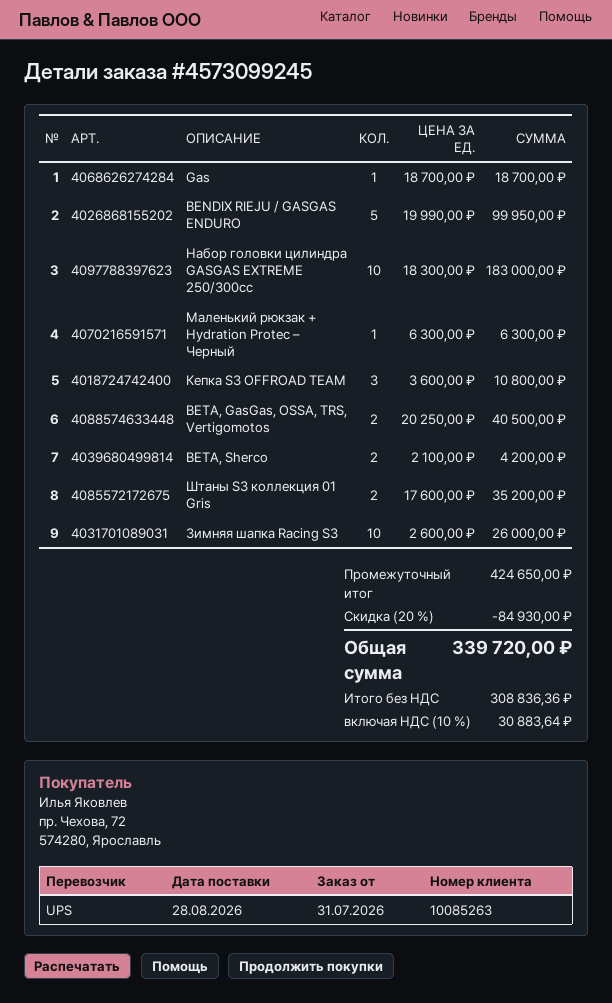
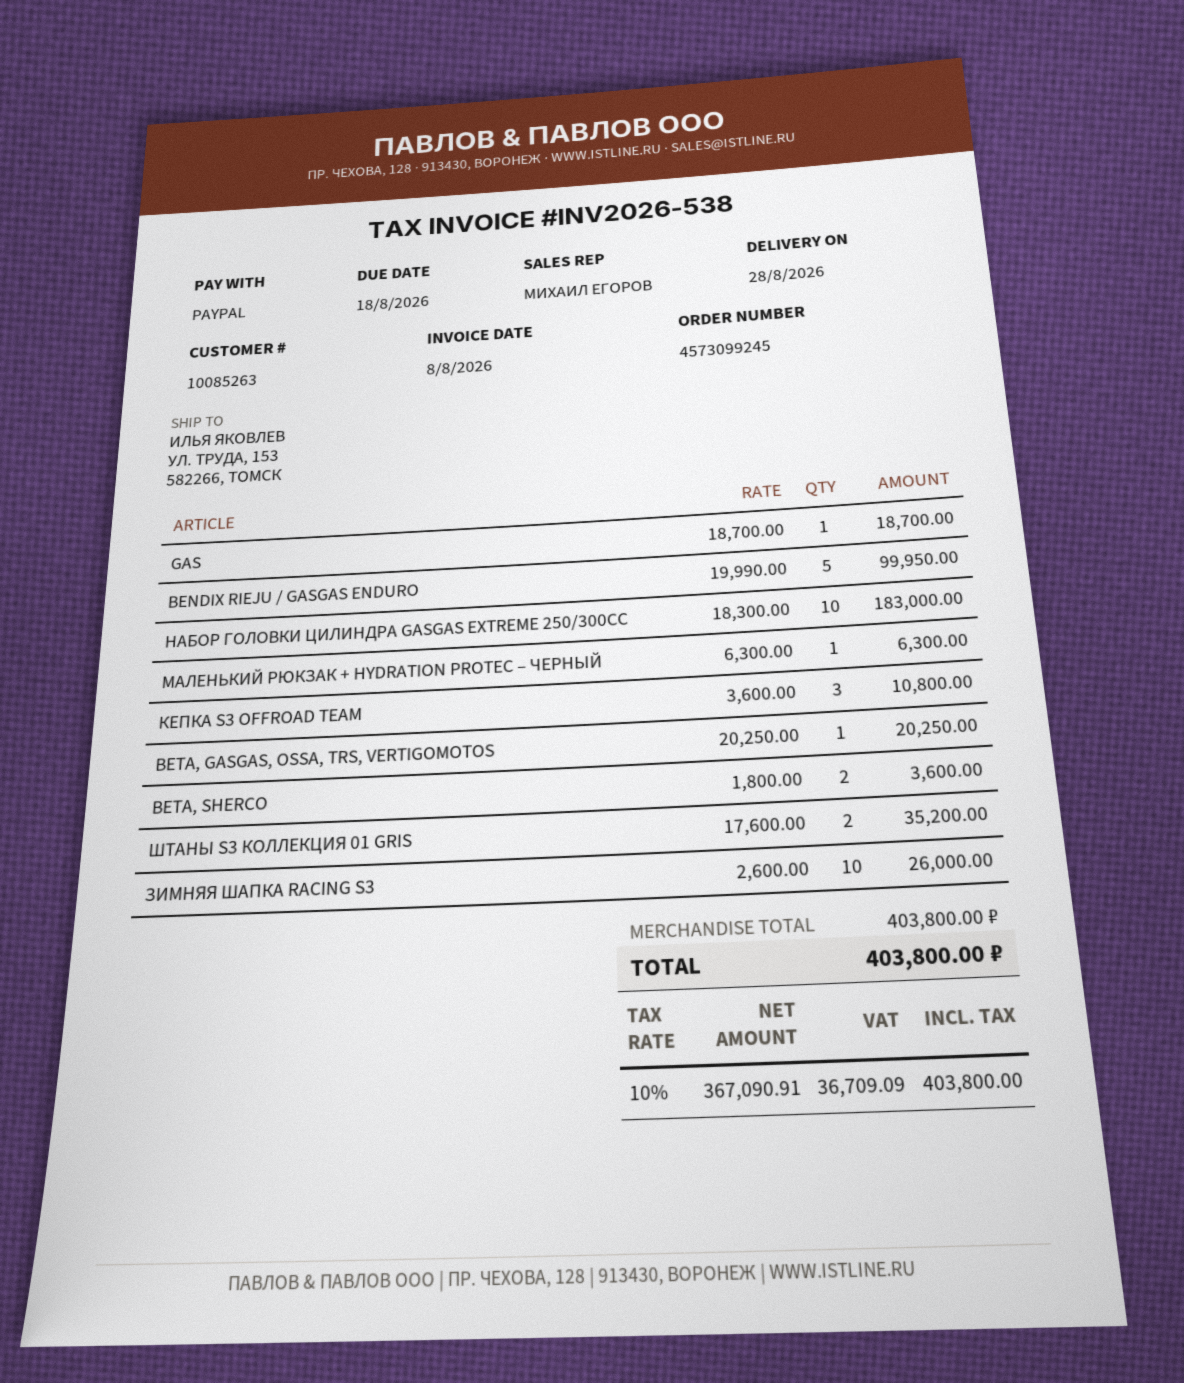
BETA, GasGas, OSSA, TRS, Vertigomotos: 2 x 20250.00 = 40500.00 -> 1 x 20250.00 = 20250.00
BETA, Sherco: 2 x 2100.00 = 4200.00 -> 2 x 1800.00 = 3600.00
subtotal: 424650.00 -> 403800.00
discount: 20% = 84930.00 -> none
net: 308836.36 -> 367090.91
tax: 10% = 30883.64 -> 10% = 36709.09
total: 339720.00 -> 403800.00

